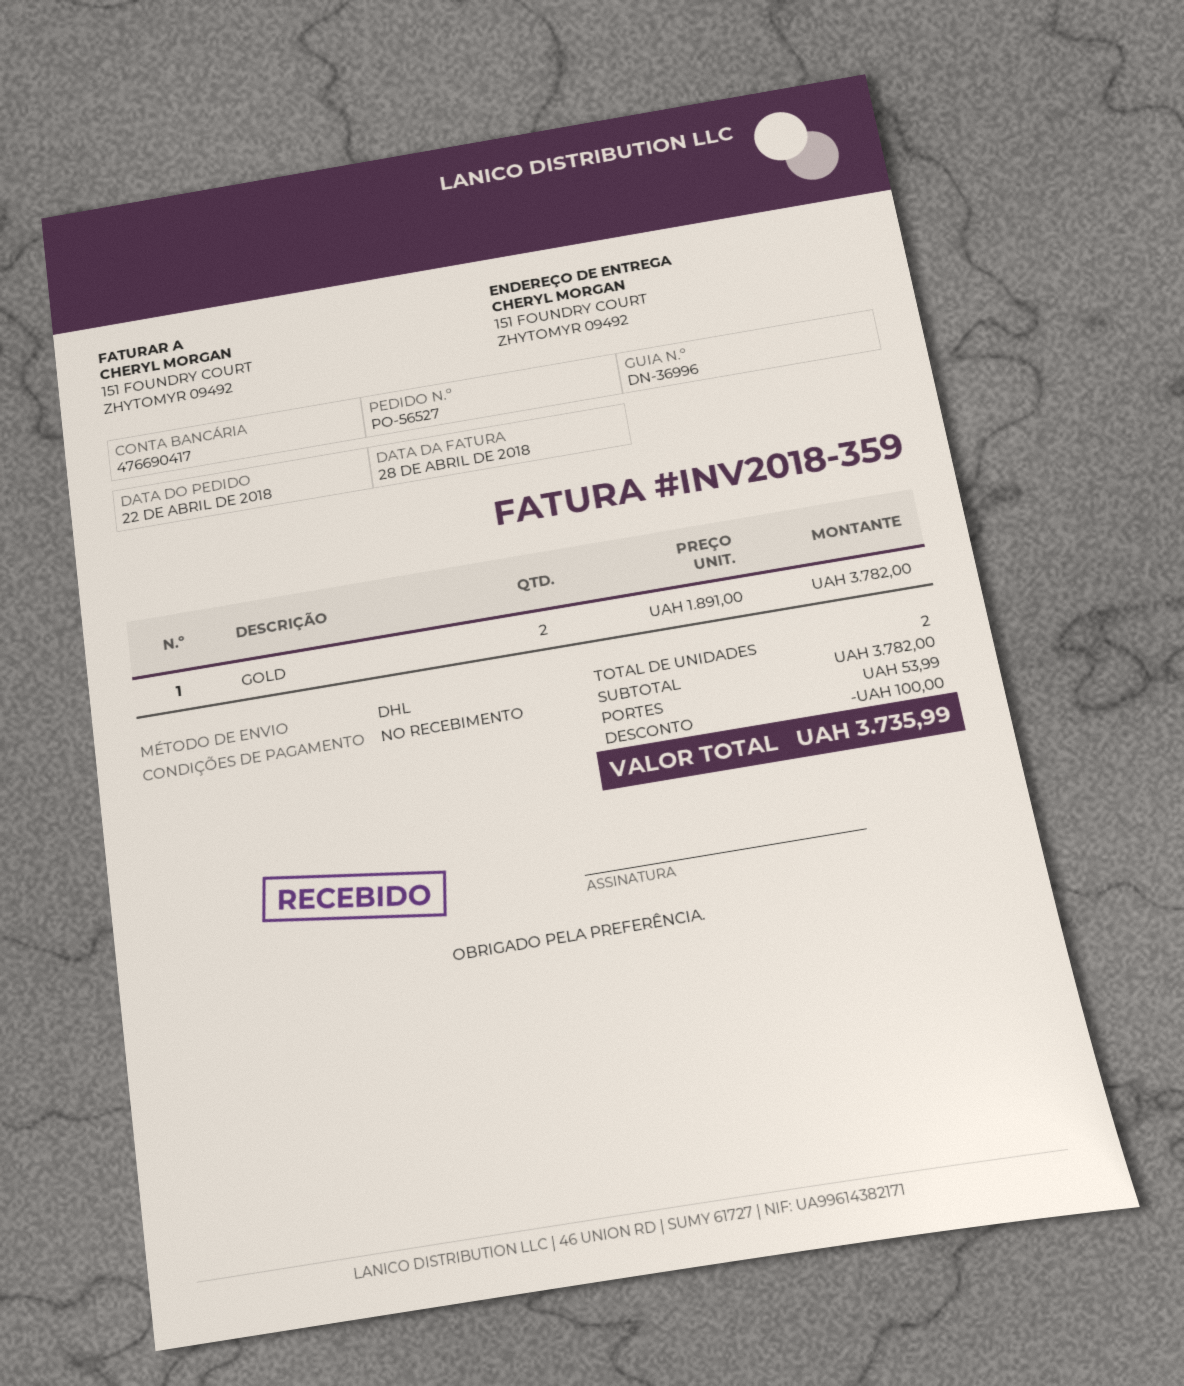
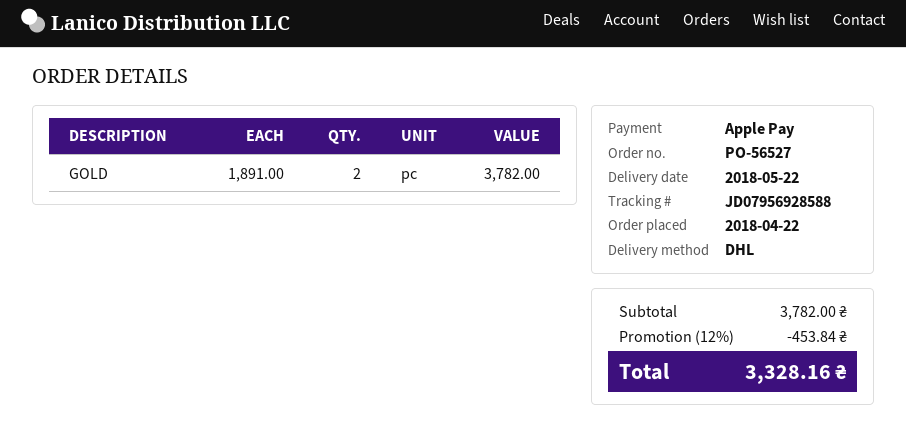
discount: 100.00 -> 453.84
shipping: 53.99 -> none
total: 3735.99 -> 3328.16

